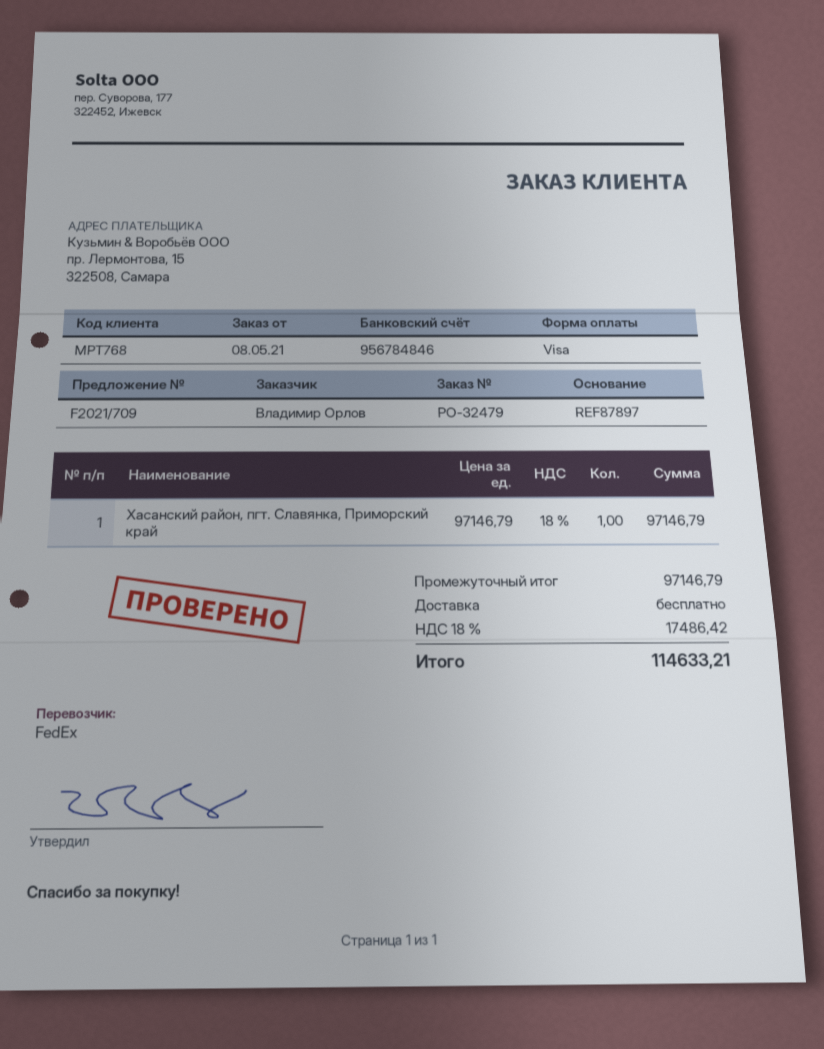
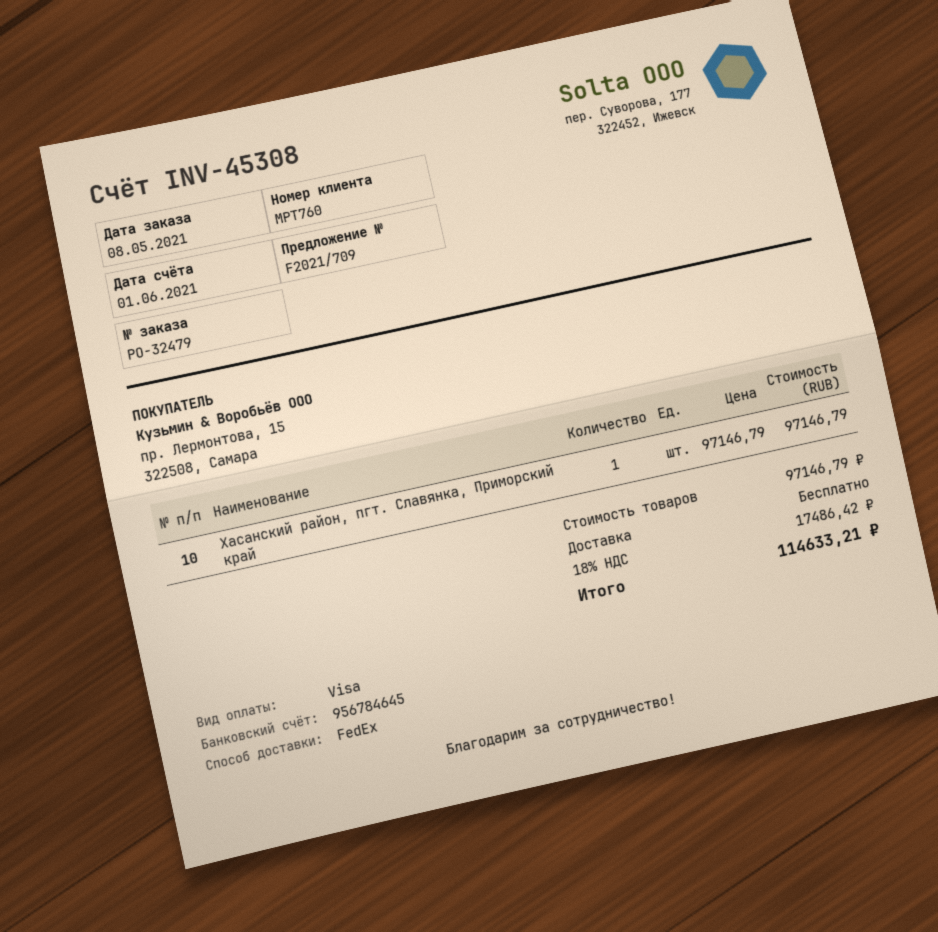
customer number: MPT768 -> MPT760
bank account: 956784846 -> 956784645

